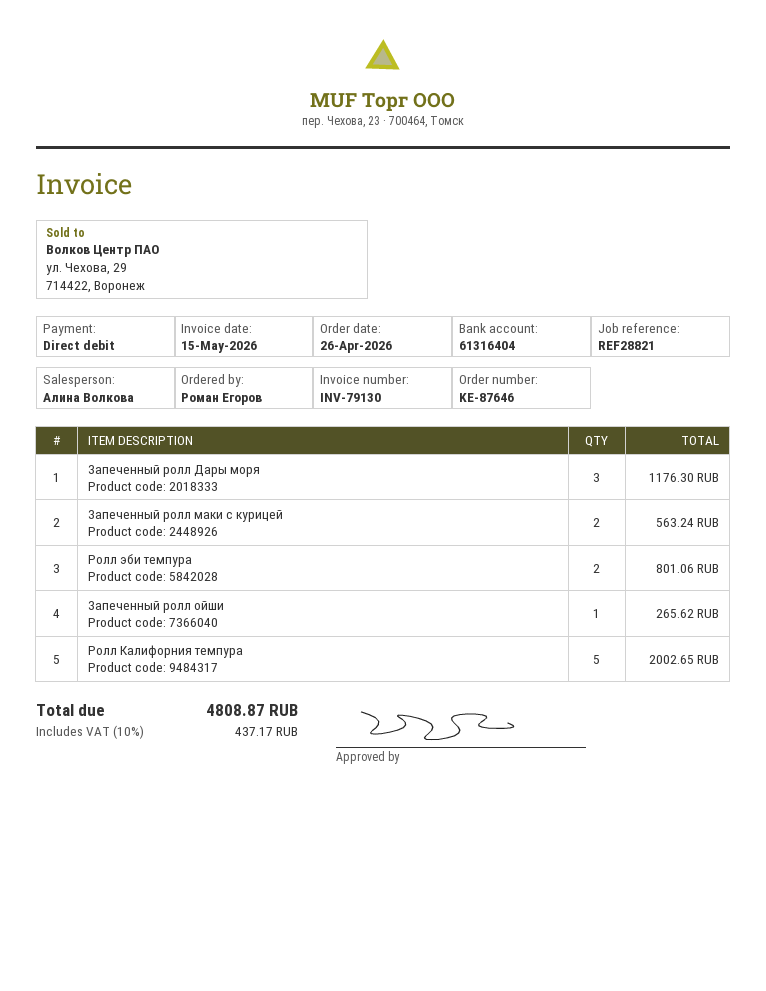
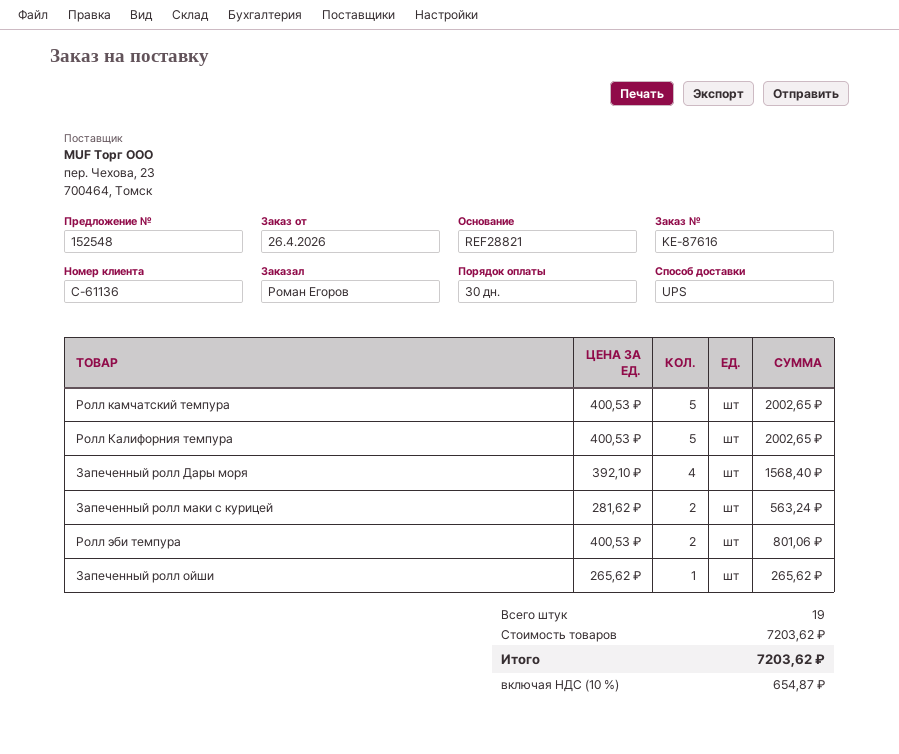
order number: KE-87646 -> KE-87616
Запеченный ролл Дары моря: 3 for 1176.30 -> 4 for 1568.40
Ролл камчатский темпура: none -> 5 for 2002.65
tax: 10% = 437.17 -> 10% = 654.87
total: 4808.87 -> 7203.62

